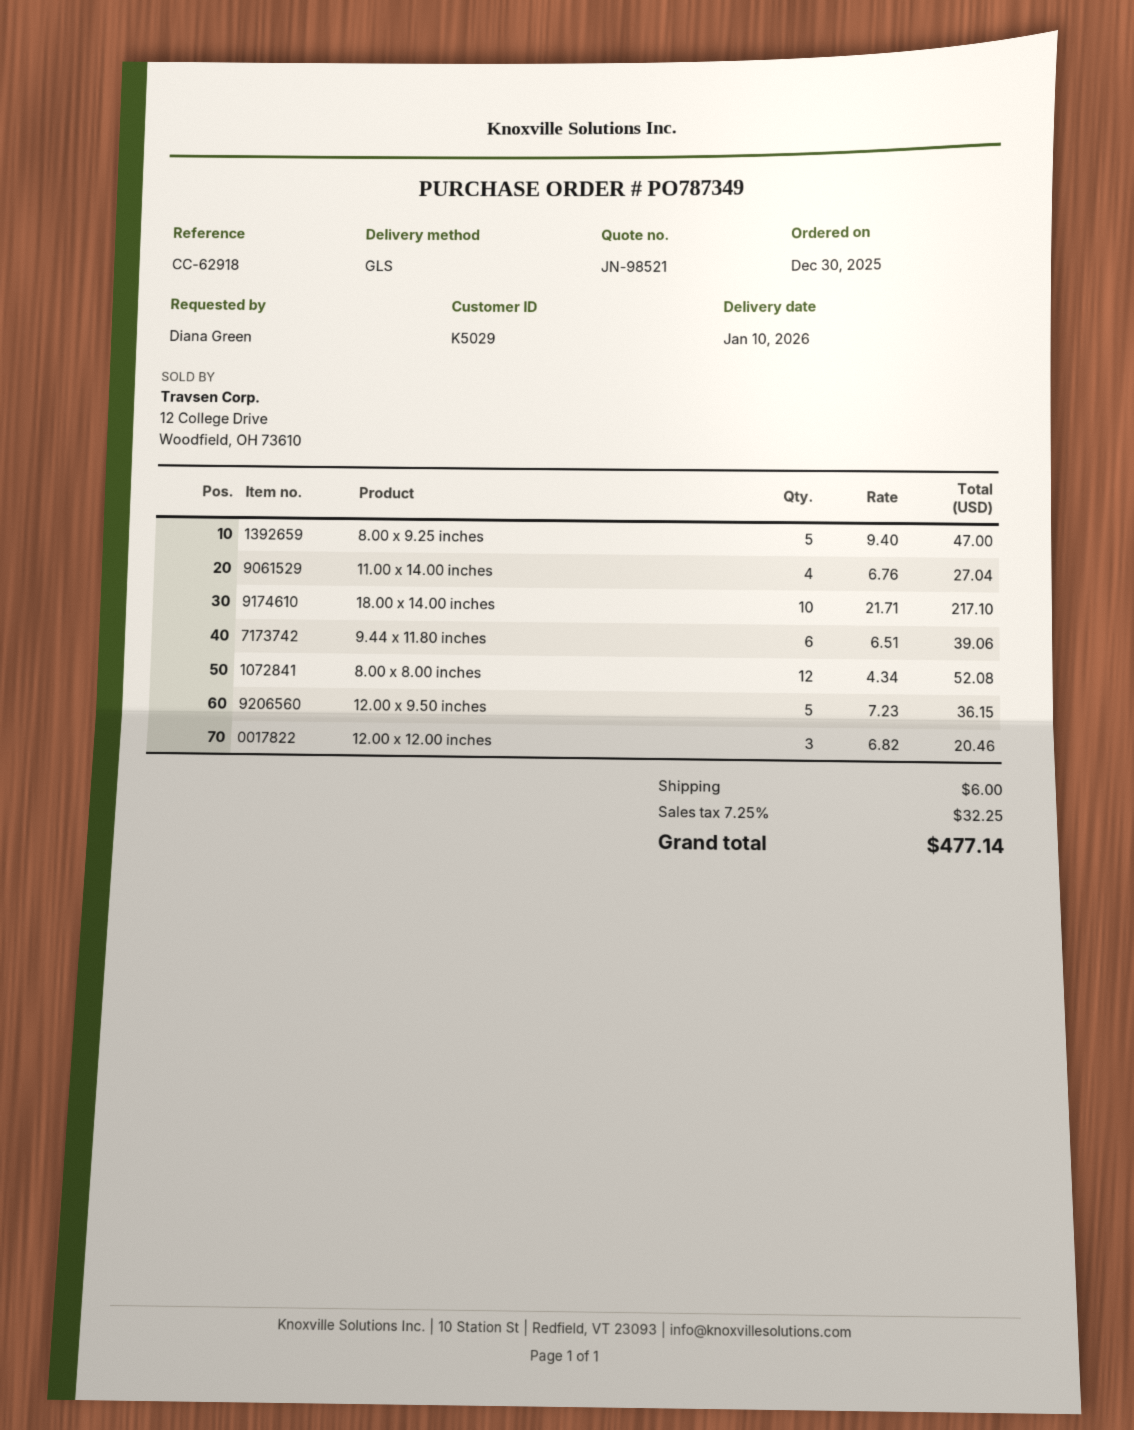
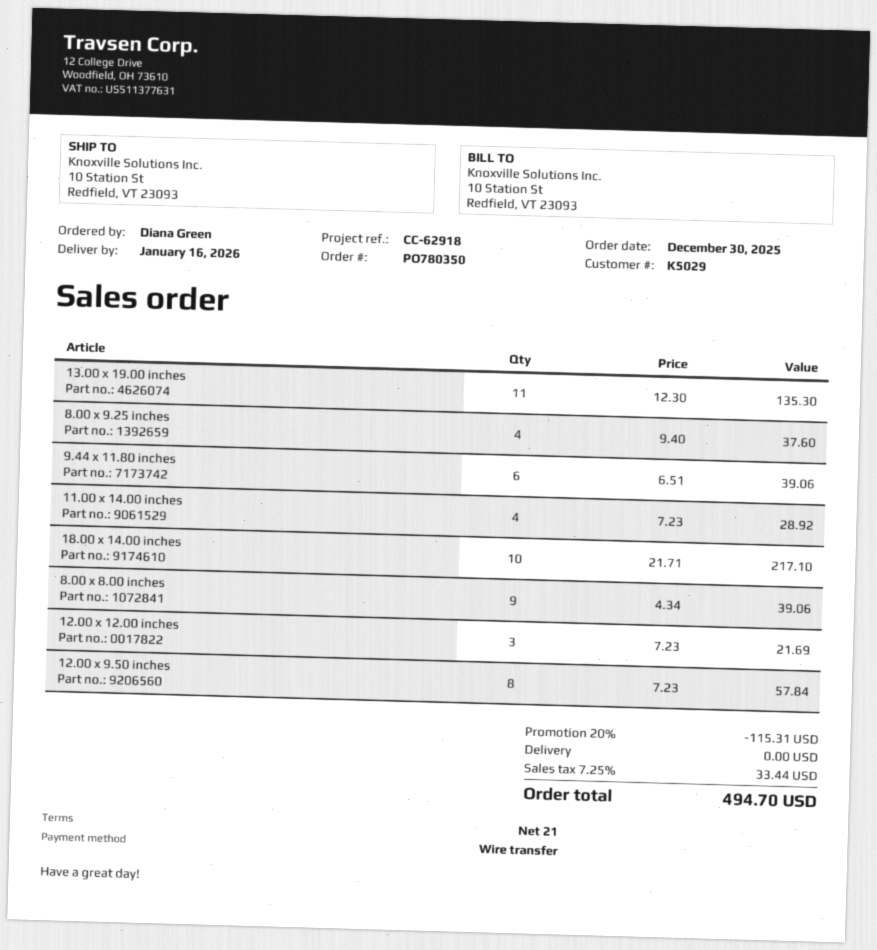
order number: PO787349 -> PO780350
delivery date: 2026-01-10 -> 2026-01-16
8.00 x 9.25 inches: 5 x 9.40 = 47.00 -> 4 x 9.40 = 37.60
11.00 x 14.00 inches: 4 x 6.76 = 27.04 -> 4 x 7.23 = 28.92
8.00 x 8.00 inches: 12 x 4.34 = 52.08 -> 9 x 4.34 = 39.06
12.00 x 9.50 inches: 5 x 7.23 = 36.15 -> 8 x 7.23 = 57.84
12.00 x 12.00 inches: 3 x 6.82 = 20.46 -> 3 x 7.23 = 21.69
13.00 x 19.00 inches: none -> 11 x 12.30 = 135.30
discount: none -> 20% = 115.31
shipping: 6.00 -> 0.00
tax: 7.25% = 32.25 -> 7.25% = 33.44
total: 477.14 -> 494.70

